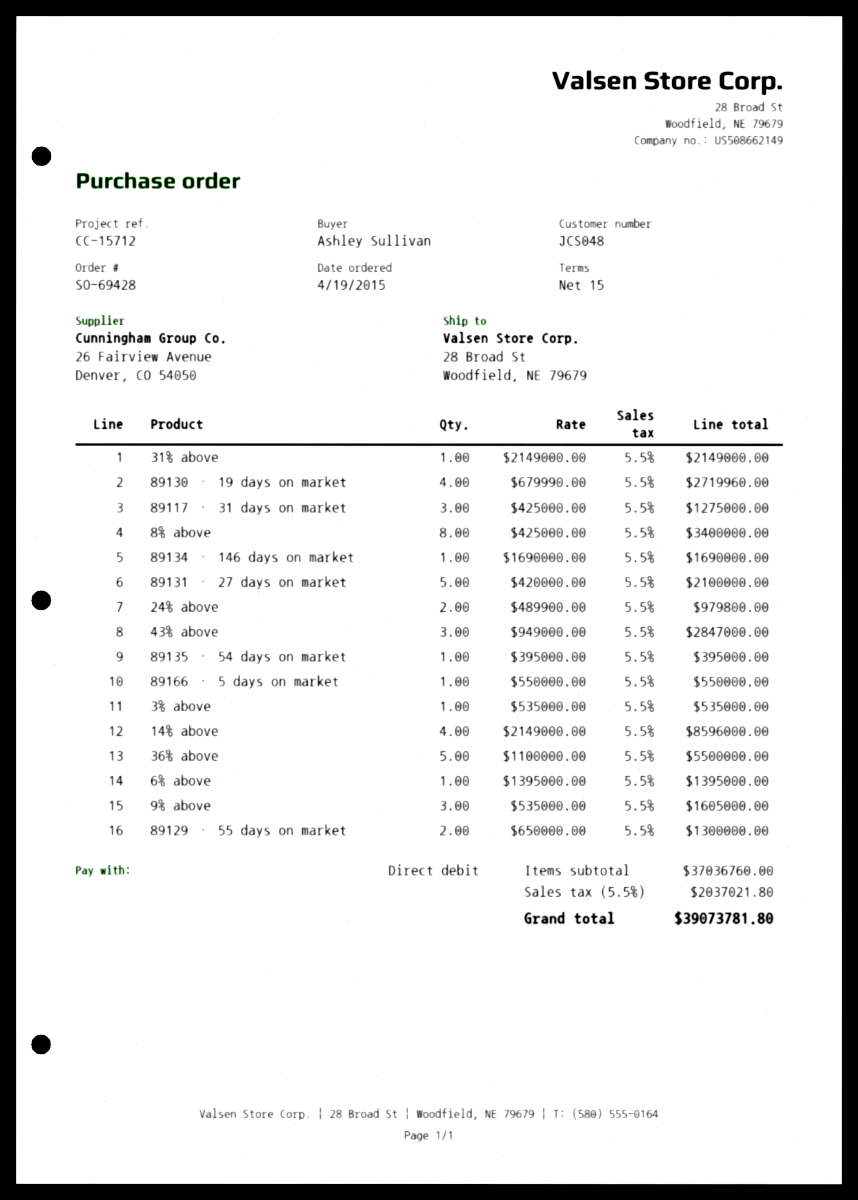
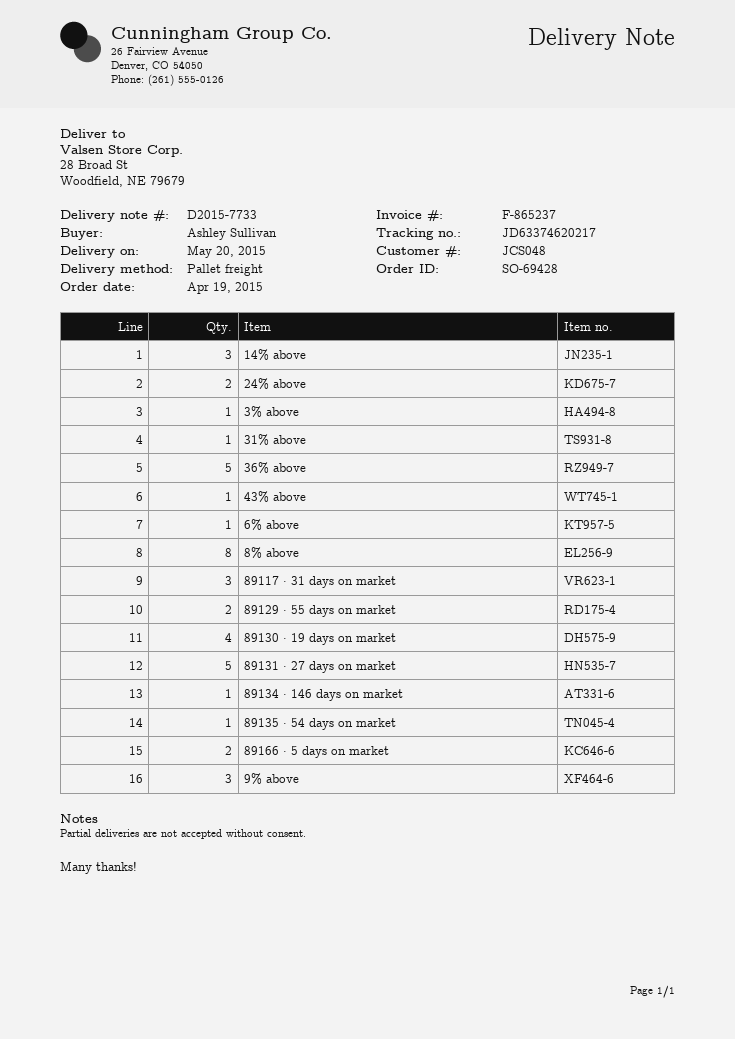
43% above: 3 -> 1
89166 · 5 days on market: 1 -> 2
14% above: 4 -> 3

